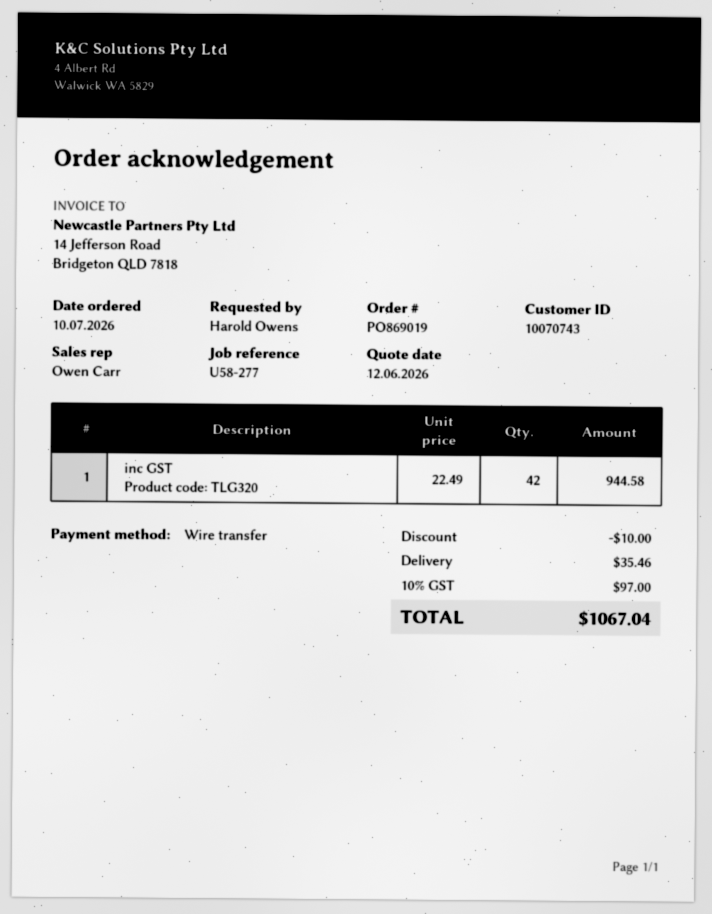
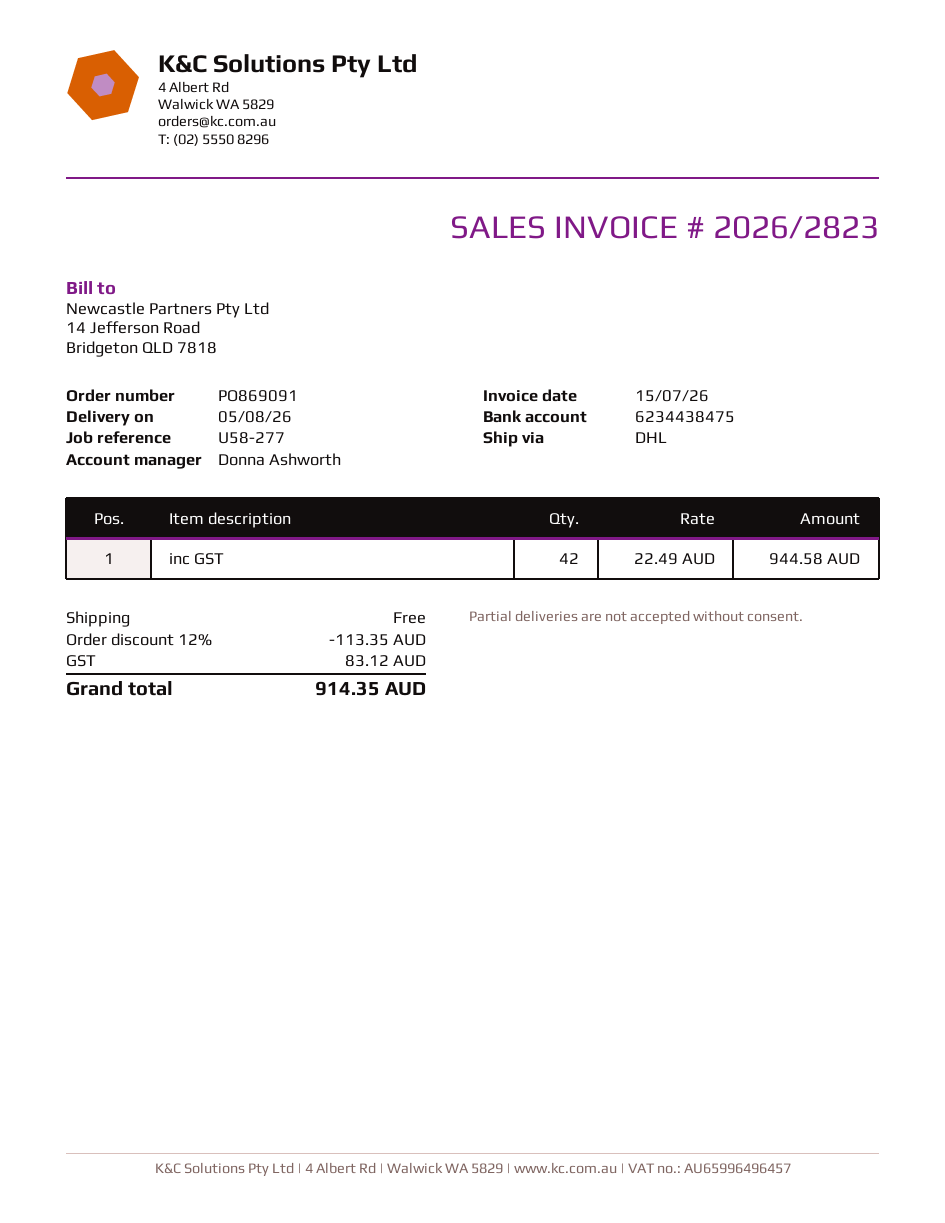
order number: PO869019 -> PO869091
sales rep: Owen Carr -> Donna Ashworth
discount: 10.00 -> 113.35
shipping: 35.46 -> 0.00
tax: 97.00 -> 83.12
total: 1067.04 -> 914.35

